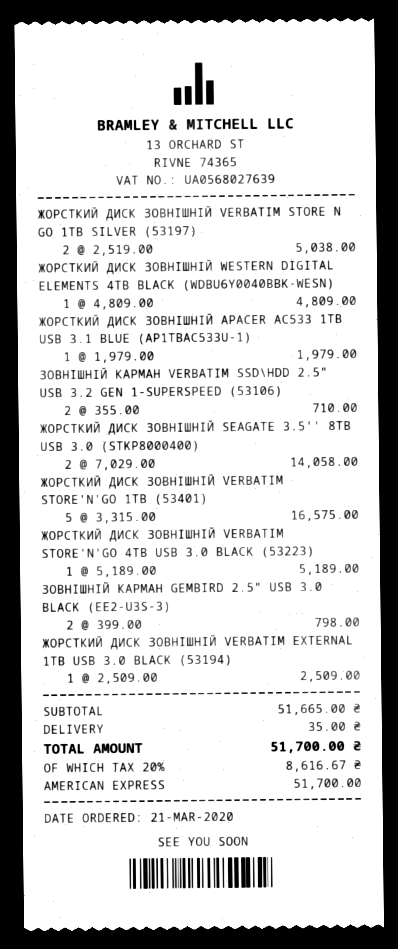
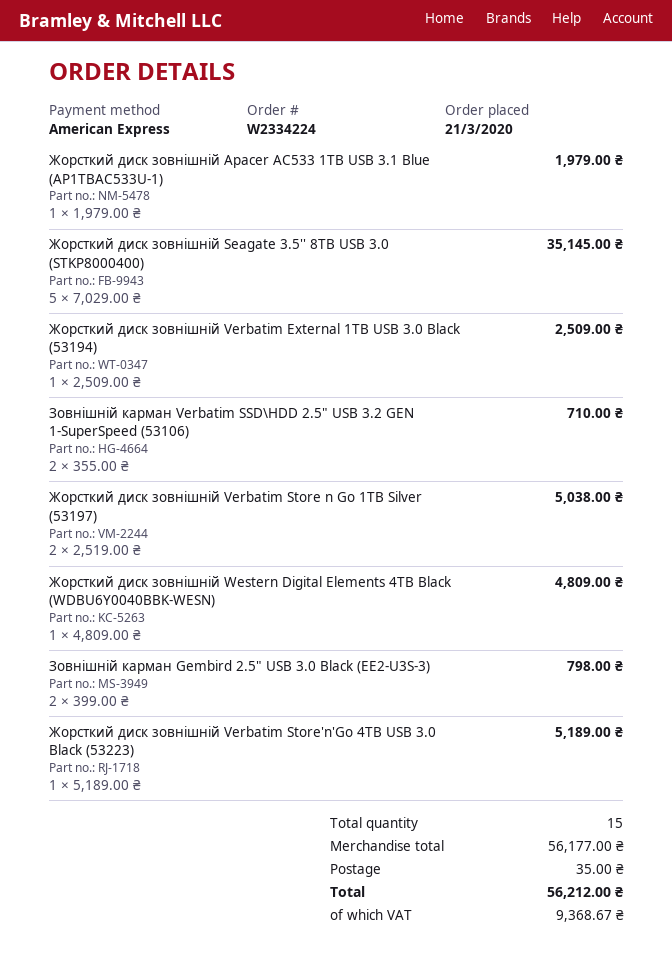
ЖОРСТКИЙ ДИСК ЗОВНІШНІЙ SEAGATE 3.5'' 8TB USB 3.0 (STKP8000400): 2 x 7029.00 = 14058.00 -> 5 x 7029.00 = 35145.00
ЖОРСТКИЙ ДИСК ЗОВНІШНІЙ VERBATIM STORE'N'GO 1TB (53401): 5 x 3315.00 = 16575.00 -> none
subtotal: 51665.00 -> 56177.00
tax: 8616.67 -> 9368.67
total: 51700.00 -> 56212.00

